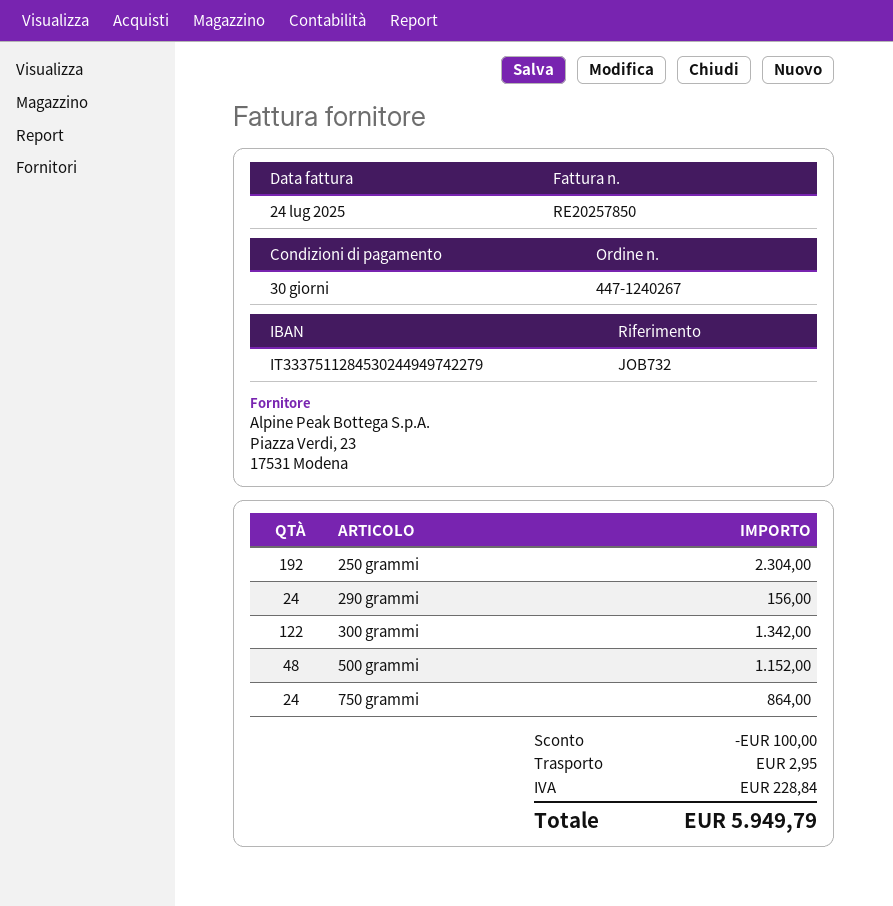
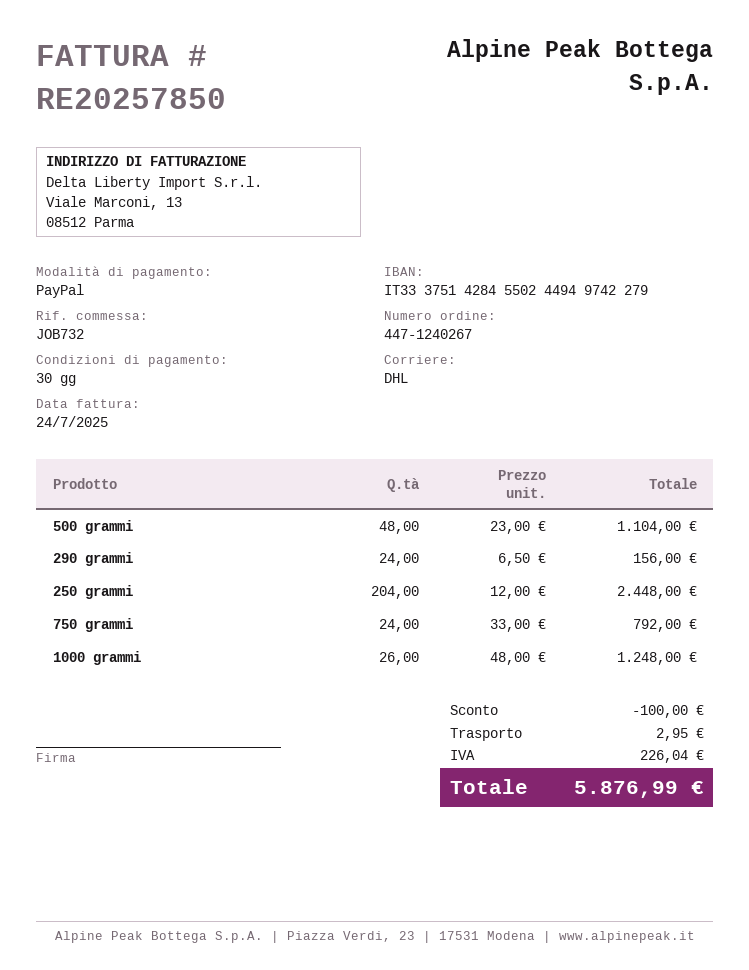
bank account: IT3337511284530244949742279 -> IT3337514284550244949742279
250 grammi: 192 for 2304.00 -> 204 for 2448.00
300 grammi: 122 for 1342.00 -> none
500 grammi: 48 for 1152.00 -> 48 for 1104.00
750 grammi: 24 for 864.00 -> 24 for 792.00
1000 grammi: none -> 26 for 1248.00
tax: 228.84 -> 226.04
total: 5949.79 -> 5876.99

